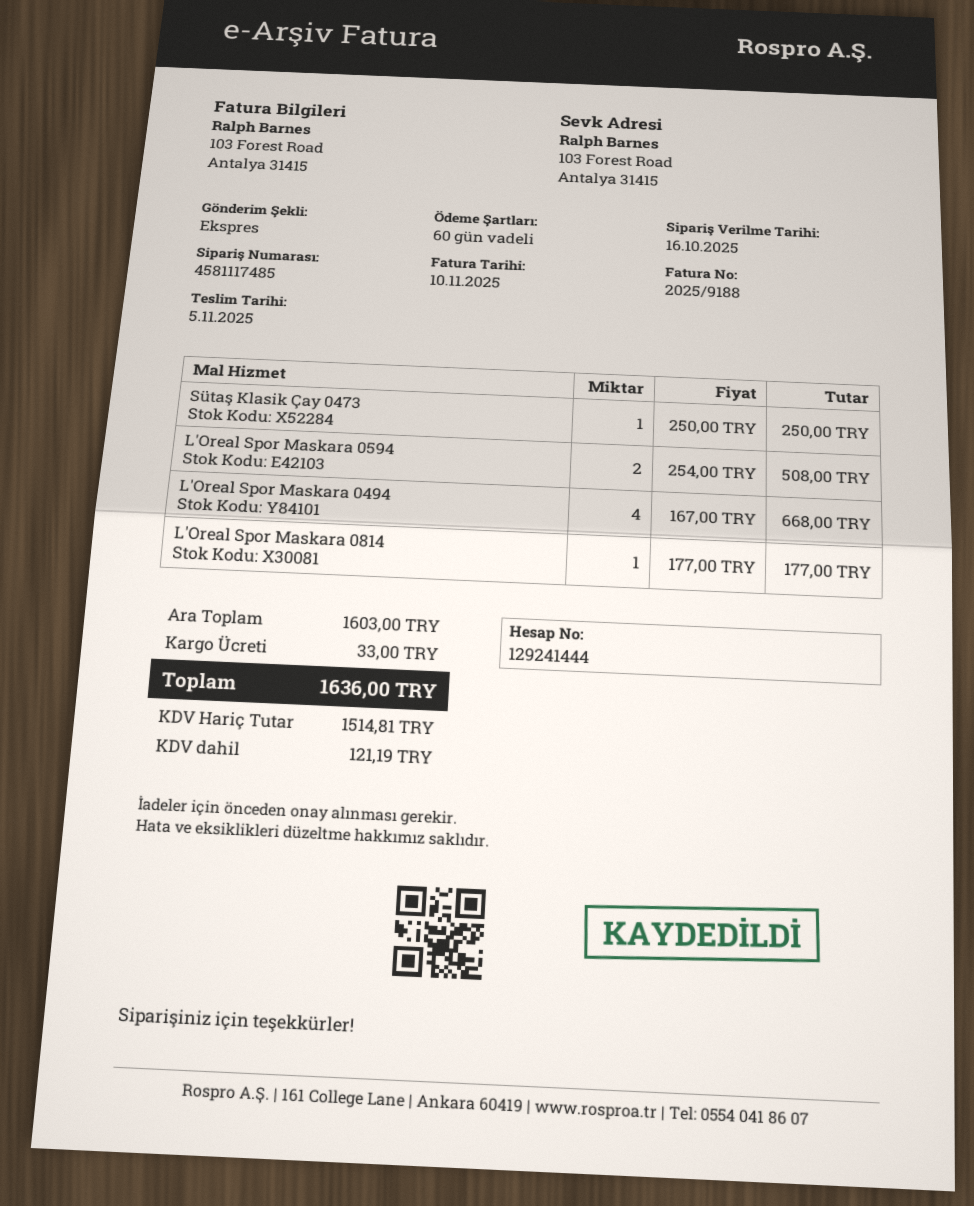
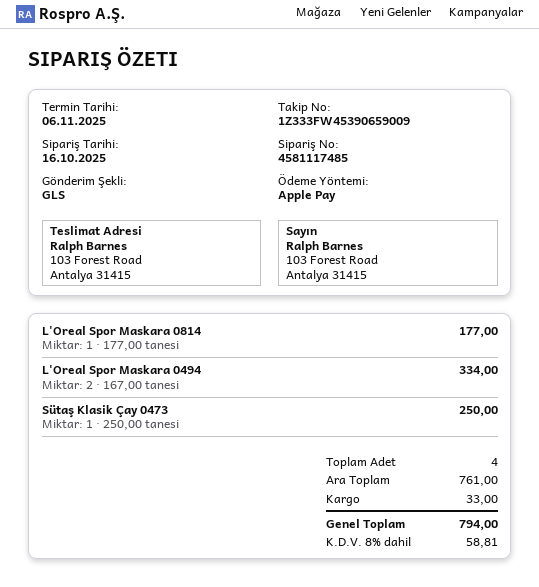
delivery date: 2025-11-05 -> 2025-11-06
shipping method: express -> GLS
L'Oreal Spor Maskara 0594: 2 x 254.00 = 508.00 -> none
L'Oreal Spor Maskara 0494: 4 x 167.00 = 668.00 -> 2 x 167.00 = 334.00
subtotal: 1603.00 -> 761.00
tax: 121.19 -> 58.81
total: 1636.00 -> 794.00

